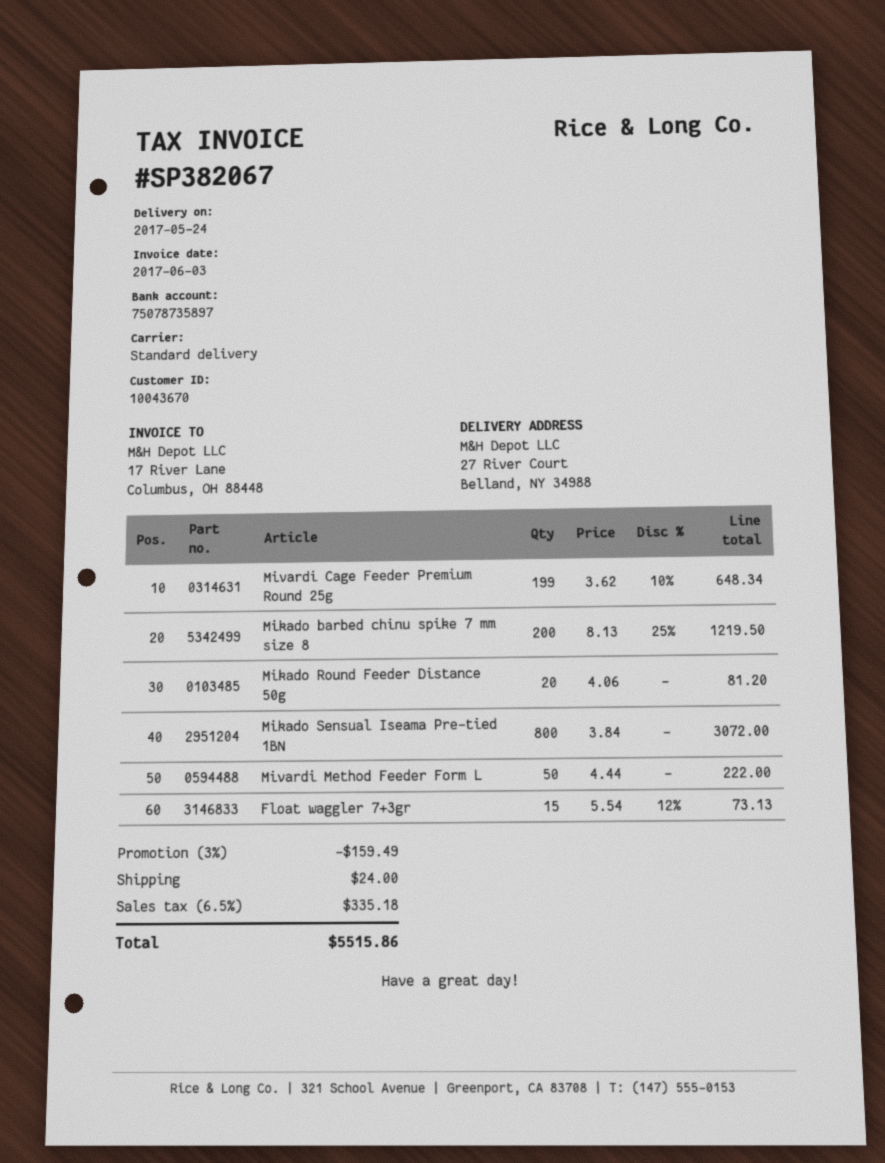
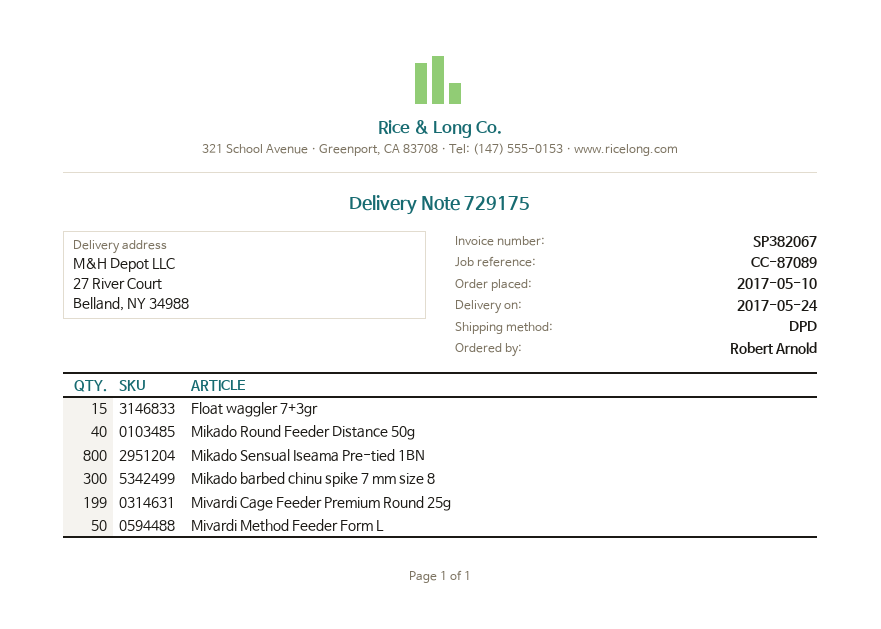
shipping method: standard -> DPD
Mikado barbed chinu spike 7 mm size 8: 200 -> 300
Mikado Round Feeder Distance 50g: 20 -> 40

